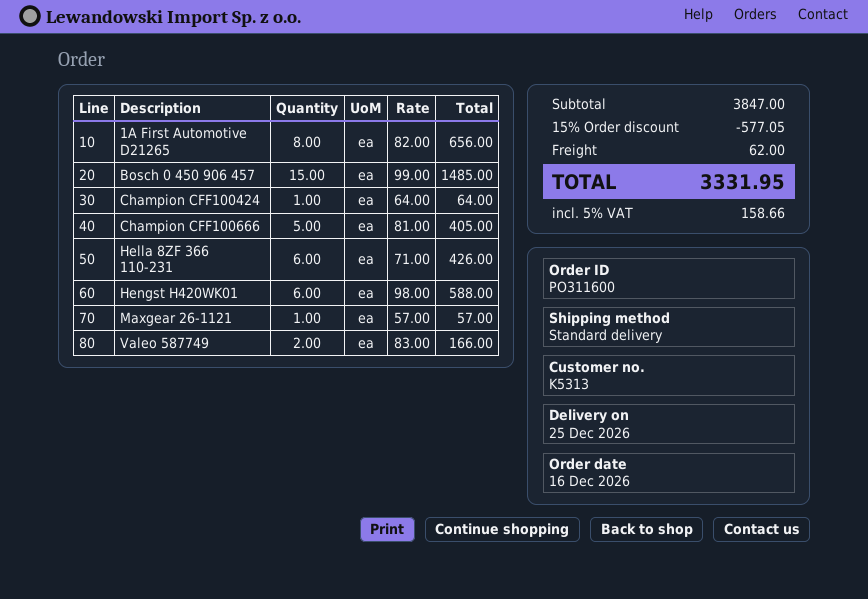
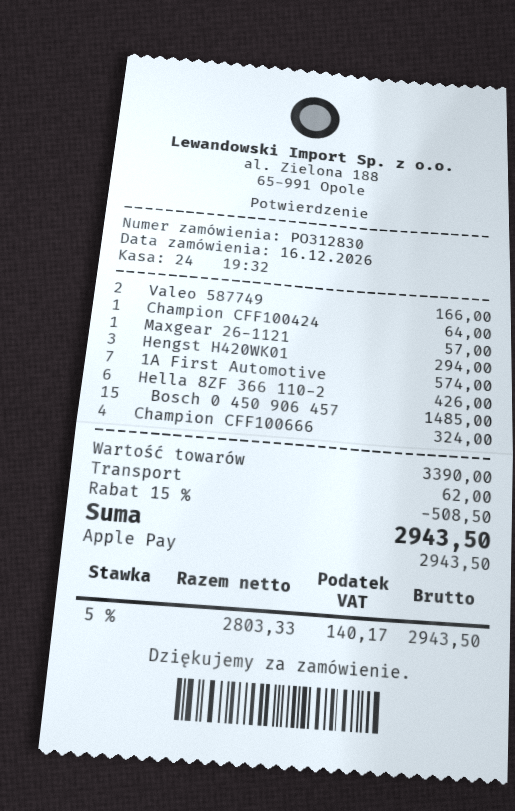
order number: PO311600 -> PO312830
1A First Automotive D21265: 8 for 656.00 -> 7 for 574.00
Champion CFF100666: 5 for 405.00 -> 4 for 324.00
Hengst H420WK01: 6 for 588.00 -> 3 for 294.00
subtotal: 3847.00 -> 3390.00
discount: 15% = 577.05 -> 15% = 508.50
tax: 5% = 158.66 -> 5% = 140.17
total: 3331.95 -> 2943.50

